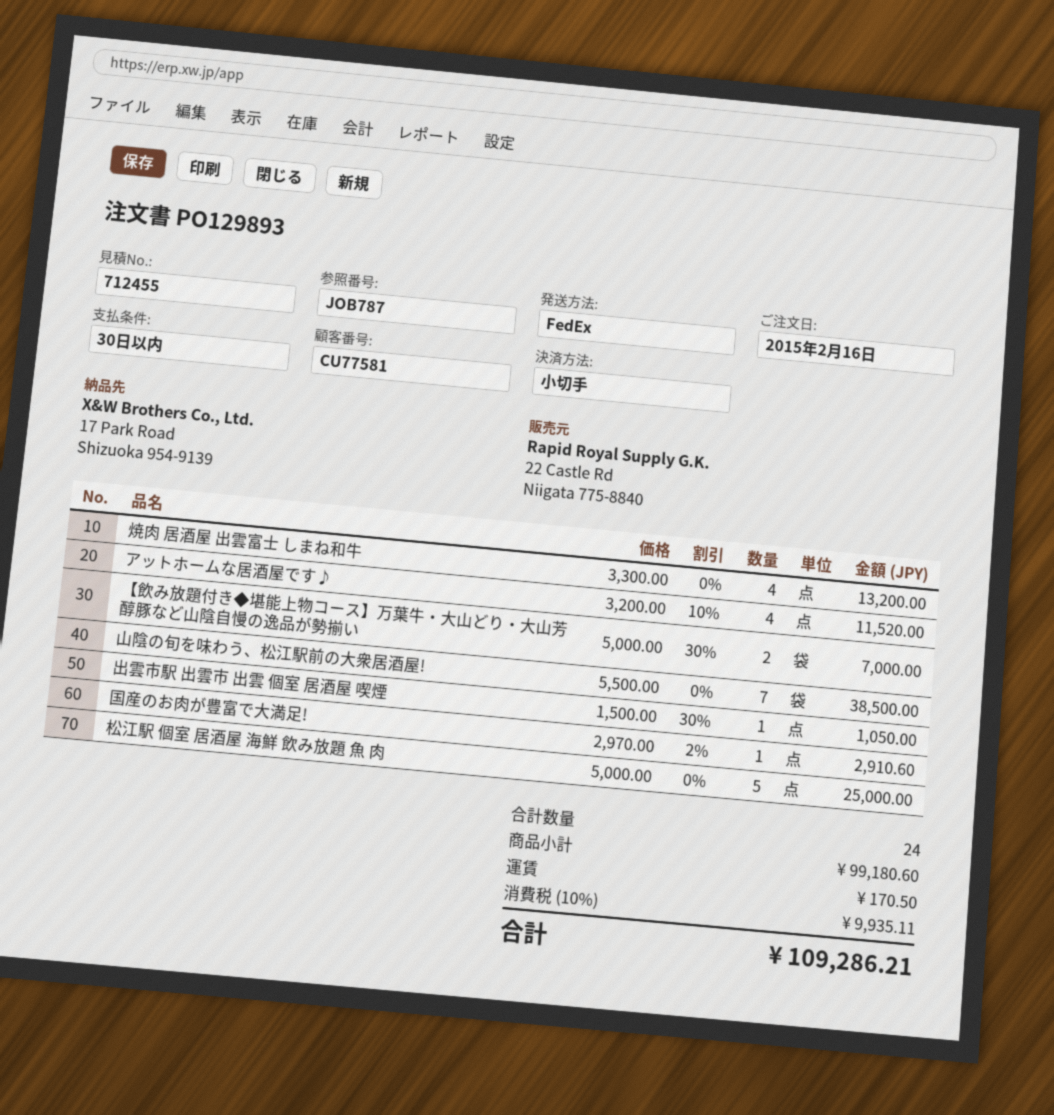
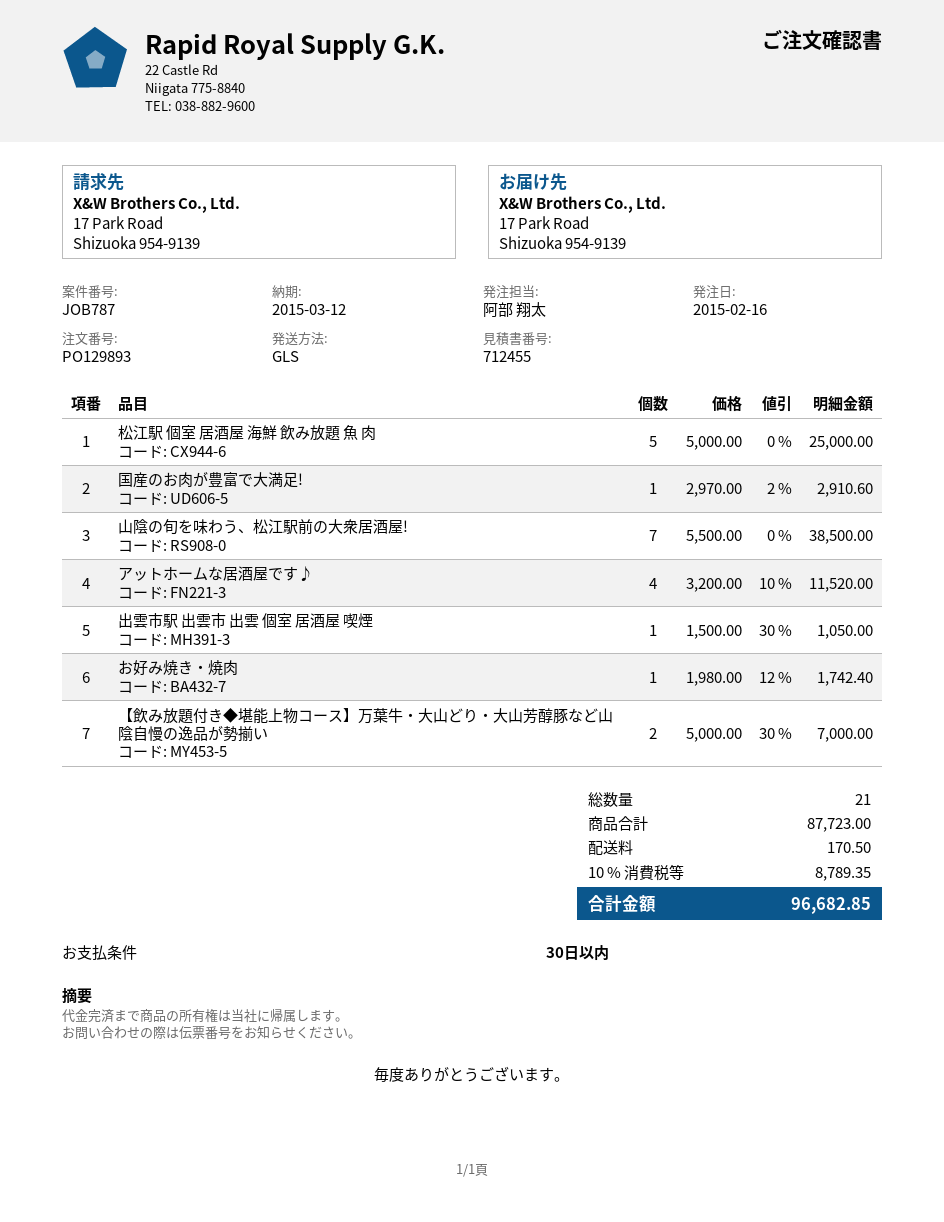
shipping method: FedEx -> GLS
焼肉 居酒屋 出雲富士 しまね和牛: 4 x 3300.00 = 13200.00 -> none
お好み焼き・焼肉: none -> 1 x 1980.00 - 12% = 1742.40
total quantity: 24 -> 21
subtotal: 99180.60 -> 87723.00
tax: 10% = 9935.11 -> 10% = 8789.35
total: 109286.21 -> 96682.85

